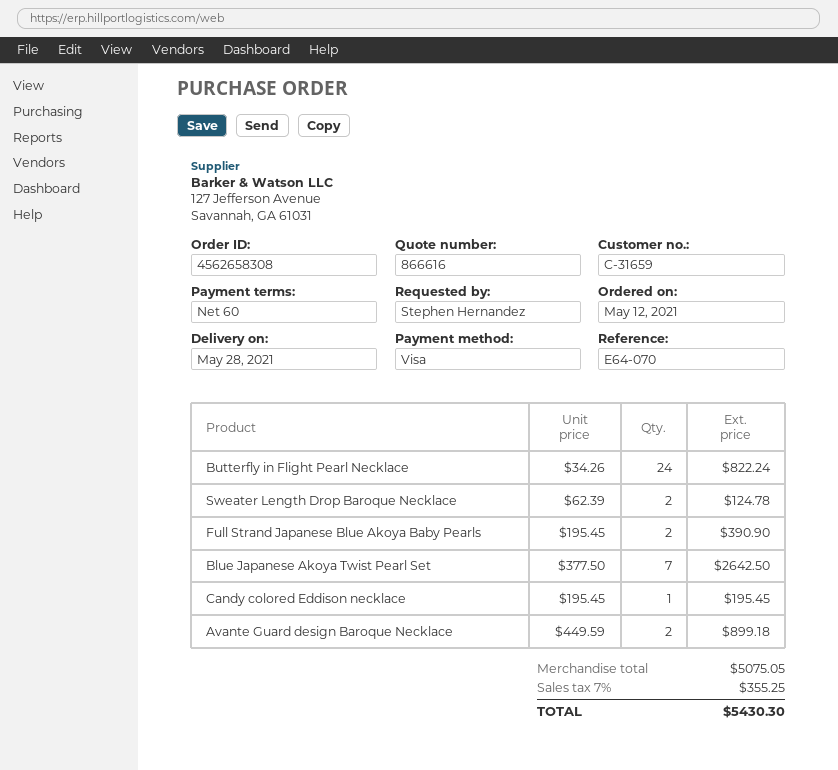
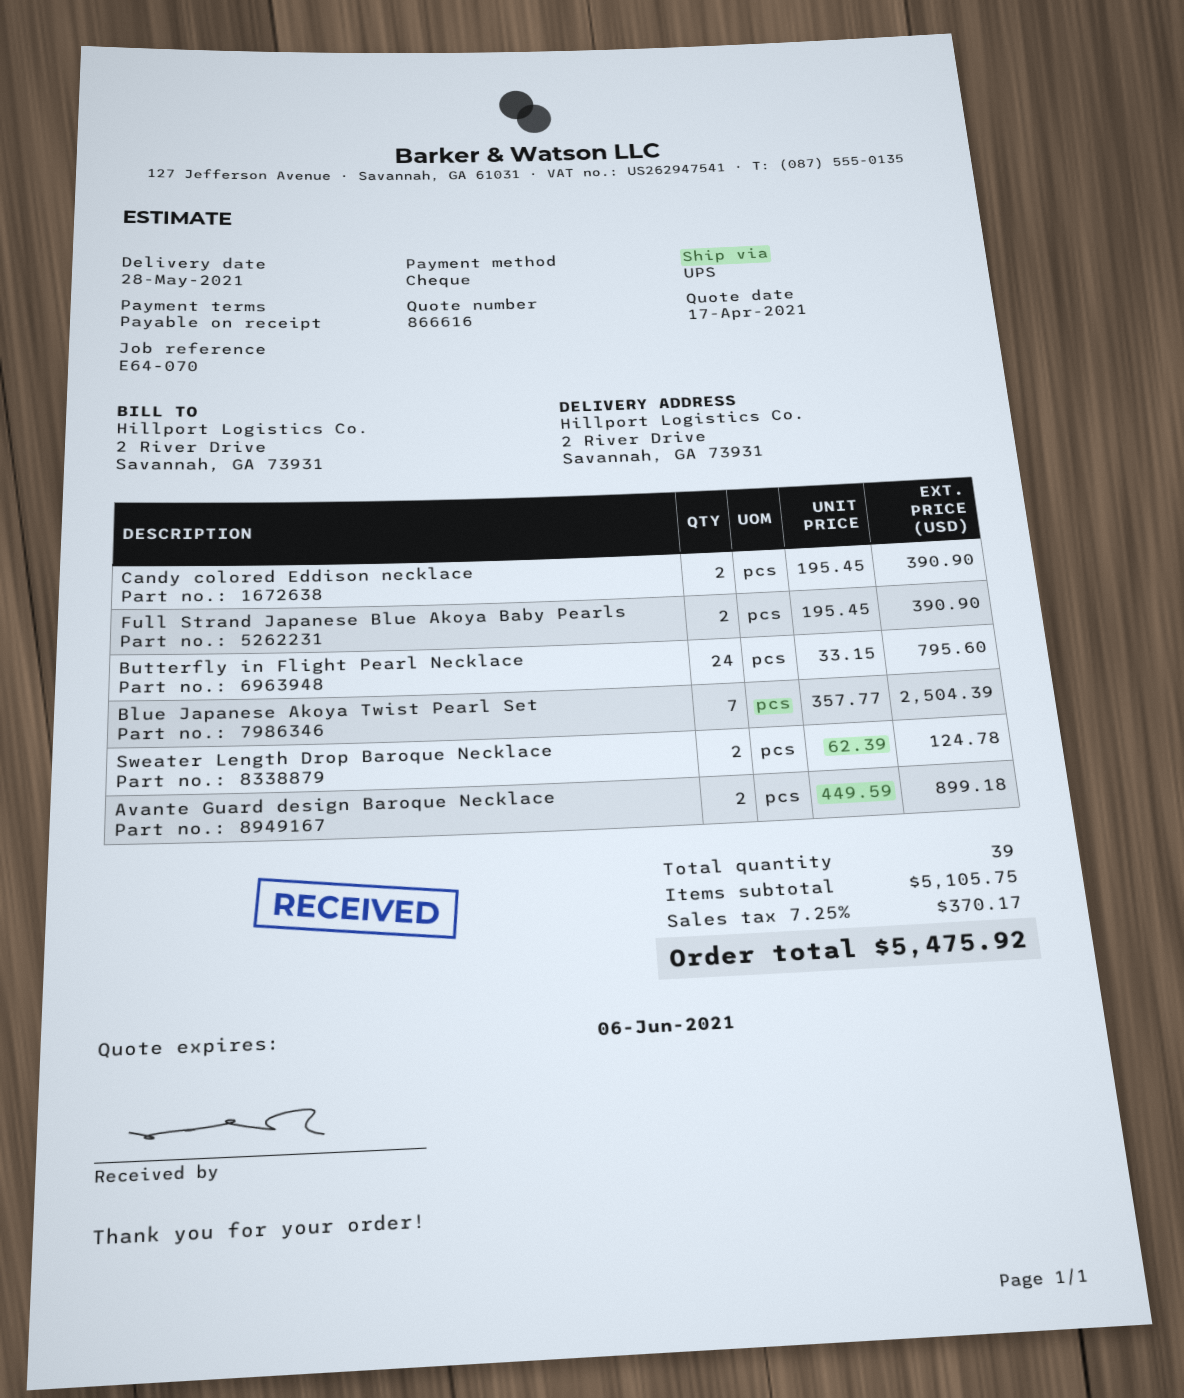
payment terms: 60 days -> on receipt
payment method: Visa -> cheque
Butterfly in Flight Pearl Necklace: 24 x 34.26 = 822.24 -> 24 x 33.15 = 795.60
Blue Japanese Akoya Twist Pearl Set: 7 x 377.50 = 2642.50 -> 7 x 357.77 = 2504.39
Candy colored Eddison necklace: 1 x 195.45 = 195.45 -> 2 x 195.45 = 390.90
subtotal: 5075.05 -> 5105.75
tax: 7% = 355.25 -> 7.25% = 370.17
total: 5430.30 -> 5475.92

